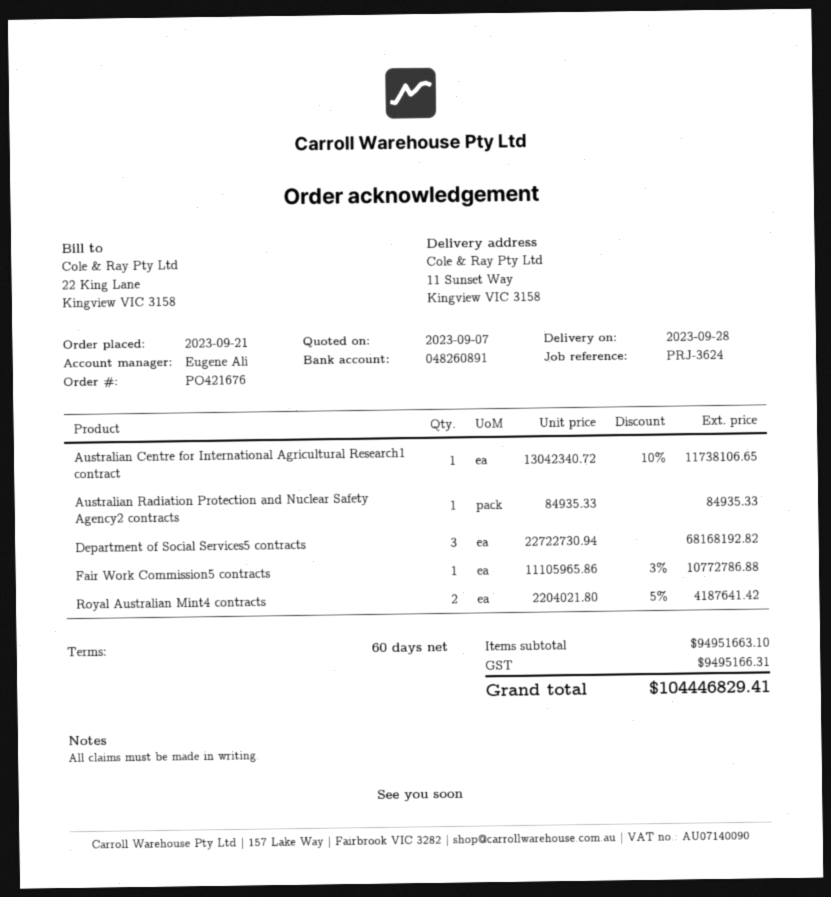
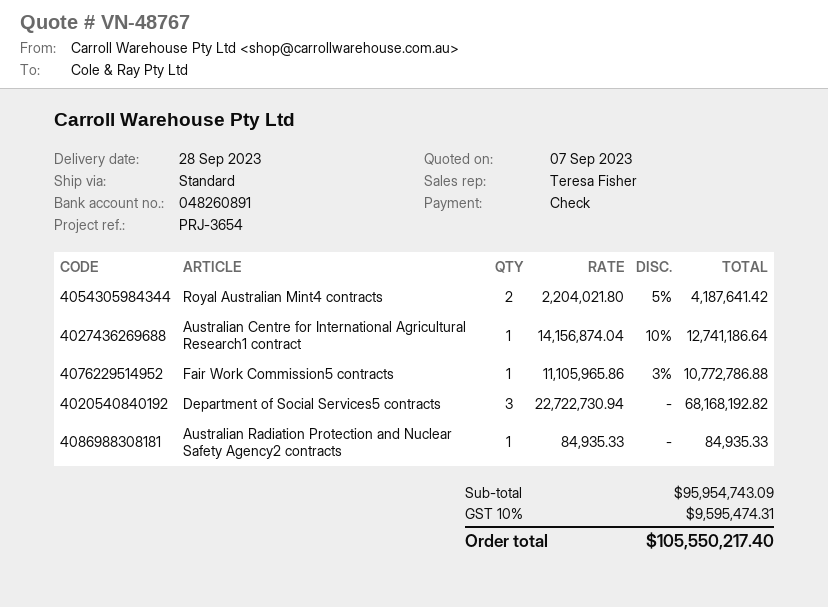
reference: PRJ-3624 -> PRJ-3654
sales rep: Eugene Ali -> Teresa Fisher
Australian Centre for International Agricultural Research1 contract: 1 x 13042340.72 - 10% = 11738106.65 -> 1 x 14156874.04 - 10% = 12741186.64
subtotal: 94951663.10 -> 95954743.09
tax: 9495166.31 -> 9595474.31
total: 104446829.41 -> 105550217.40

